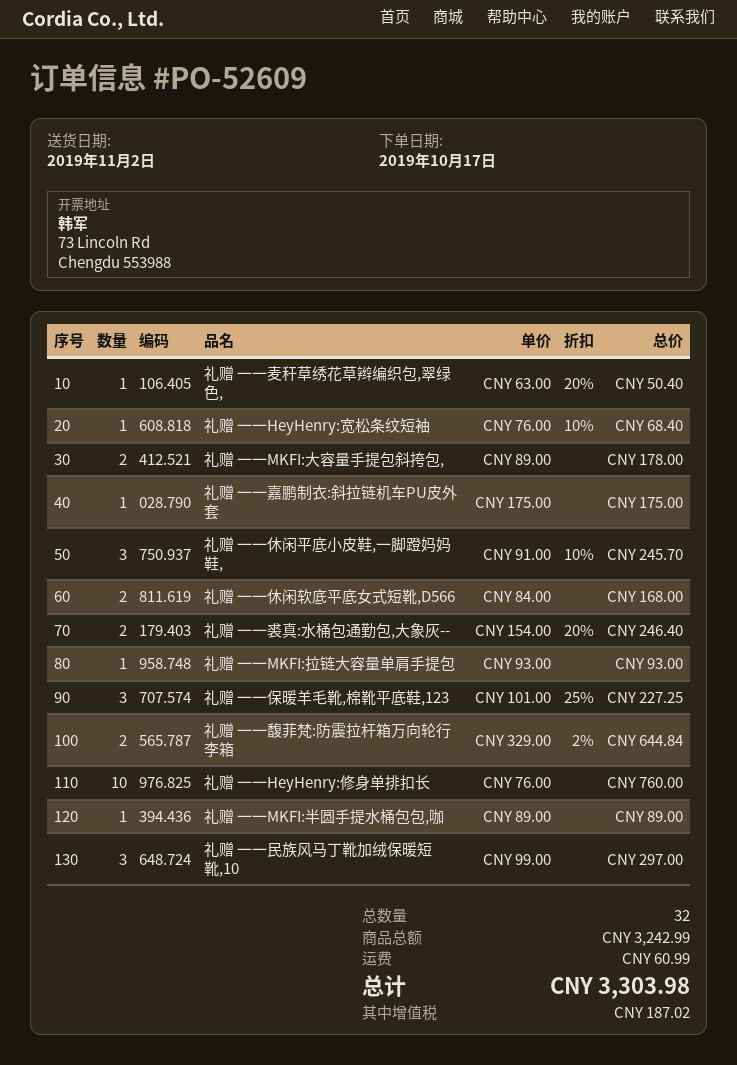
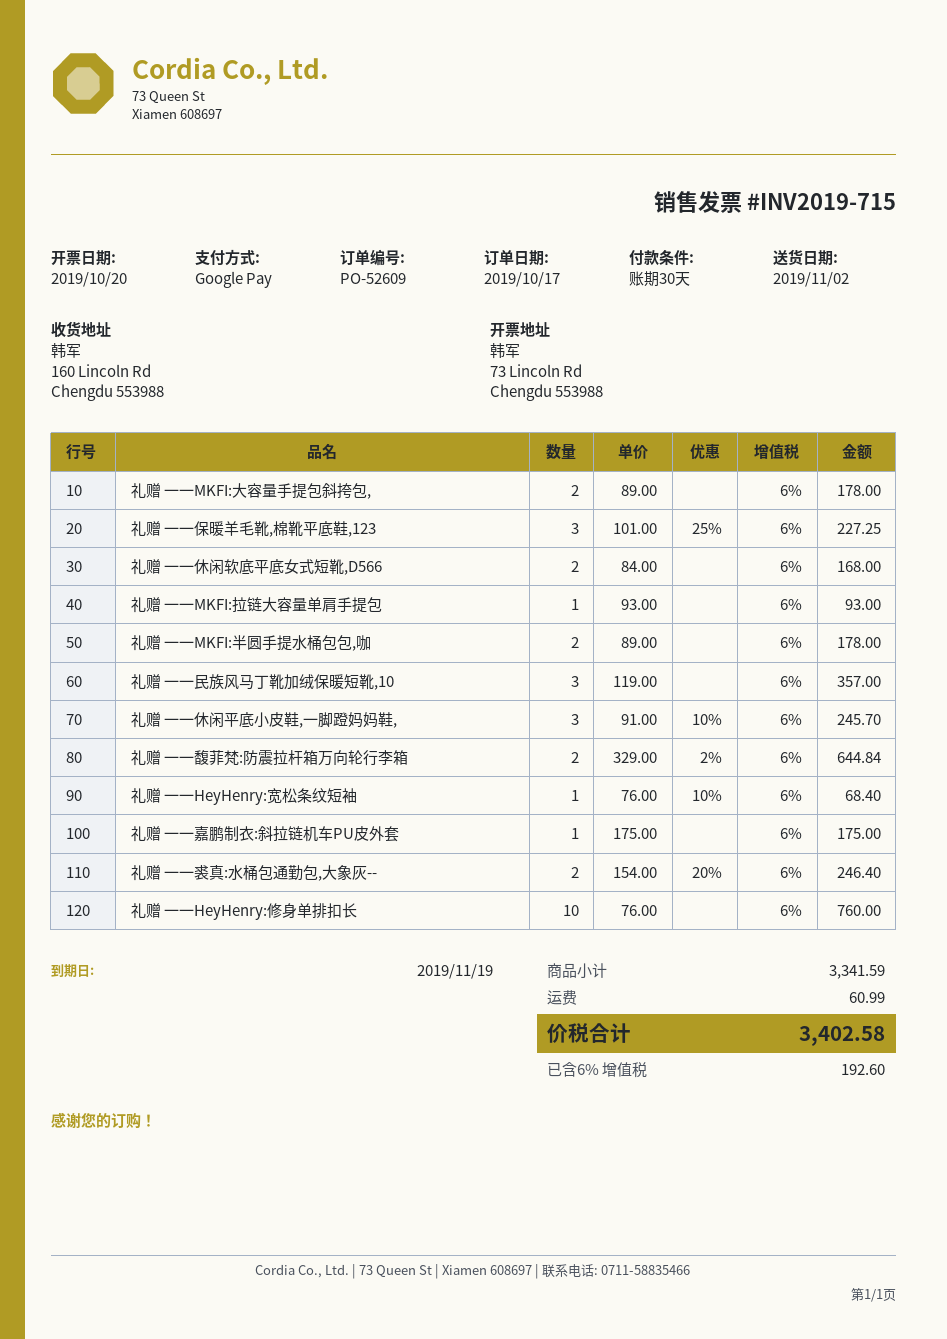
礼赠 一一麦秆草绣花草辫编织包,翠绿色,: 1 x 63.00 - 20% = 50.40 -> none
礼赠 一一MKFI:半圆手提水桶包包,咖: 1 x 89.00 = 89.00 -> 2 x 89.00 = 178.00
礼赠 一一民族风马丁靴加绒保暖短靴,10: 3 x 99.00 = 297.00 -> 3 x 119.00 = 357.00
subtotal: 3242.99 -> 3341.59
tax: 187.02 -> 192.60
total: 3303.98 -> 3402.58

